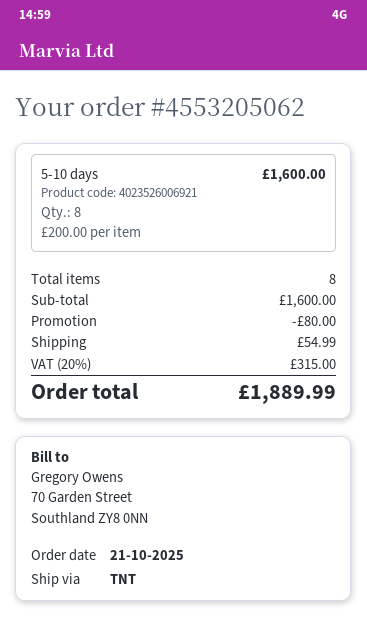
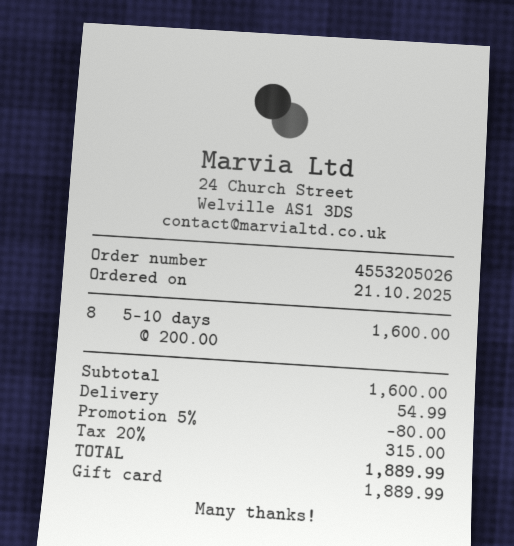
order number: 4553205062 -> 4553205026

